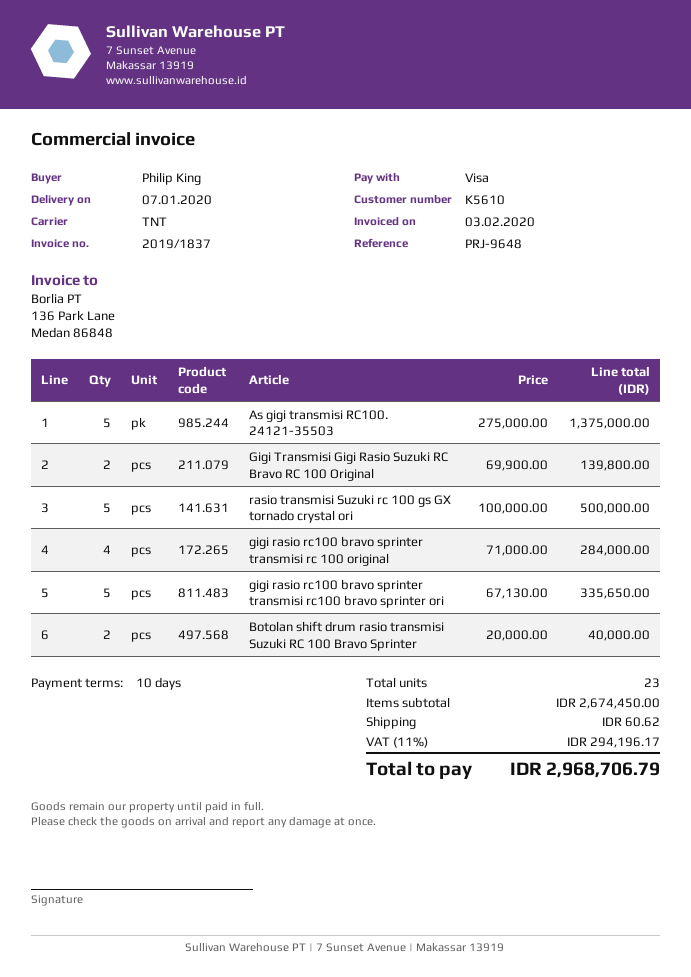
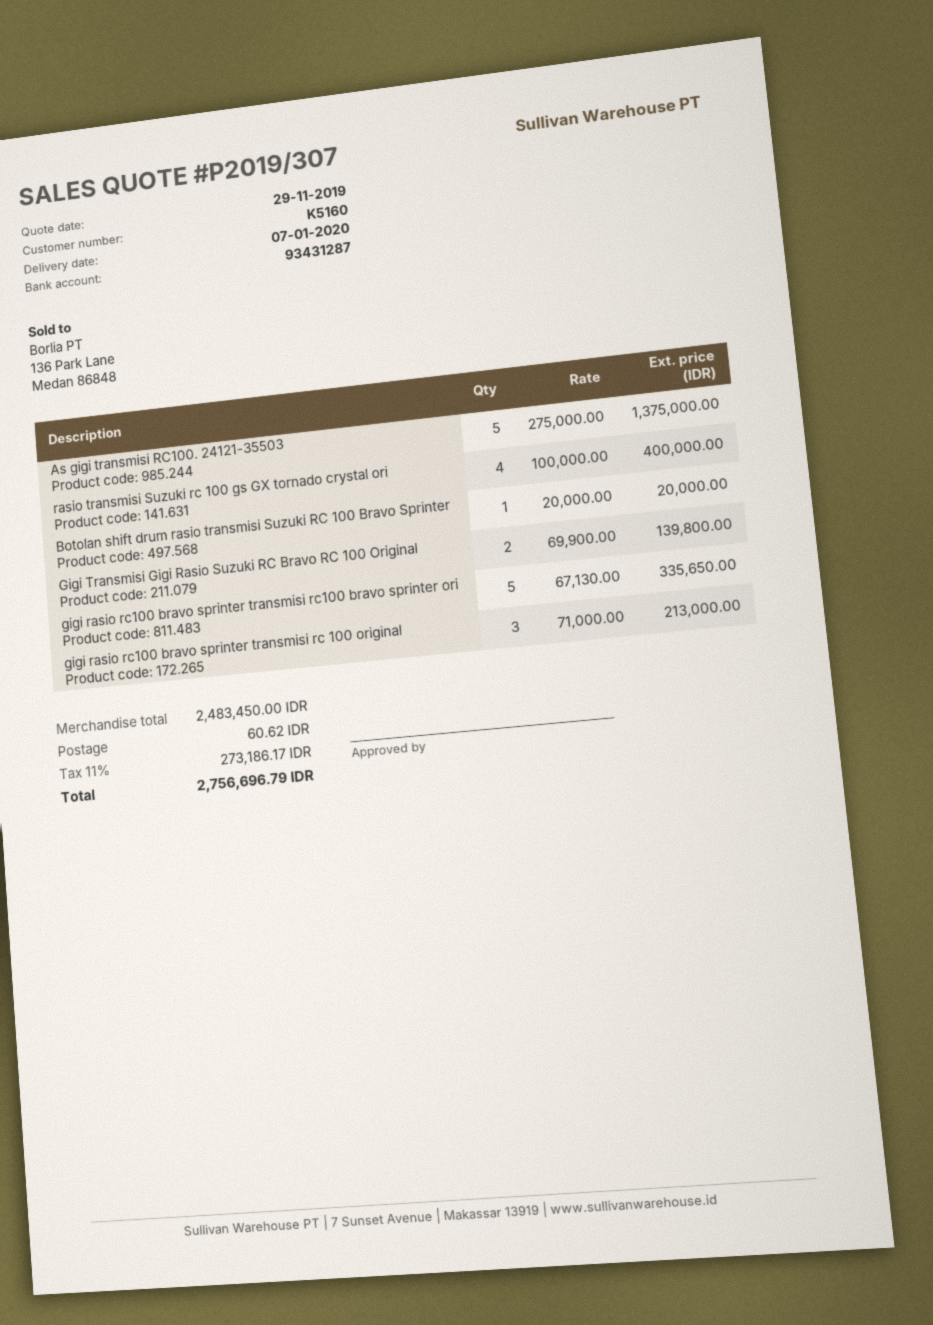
customer number: K5610 -> K5160
rasio transmisi Suzuki rc 100 gs GX tornado crystal ori: 5 x 100000.00 = 500000.00 -> 4 x 100000.00 = 400000.00
gigi rasio rc100 bravo sprinter transmisi rc 100 original: 4 x 71000.00 = 284000.00 -> 3 x 71000.00 = 213000.00
Botolan shift drum rasio transmisi Suzuki RC 100 Bravo Sprinter: 2 x 20000.00 = 40000.00 -> 1 x 20000.00 = 20000.00
subtotal: 2674450.00 -> 2483450.00
tax: 11% = 294196.17 -> 11% = 273186.17
total: 2968706.79 -> 2756696.79

